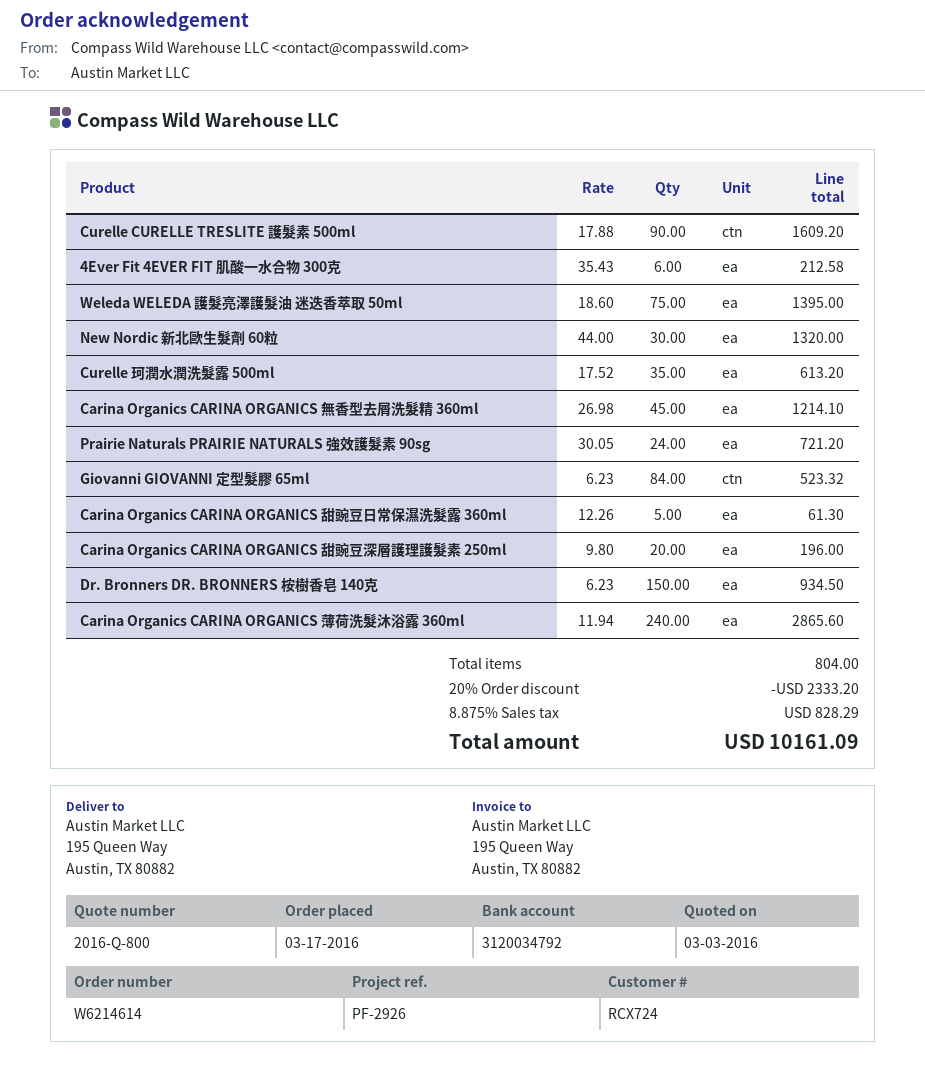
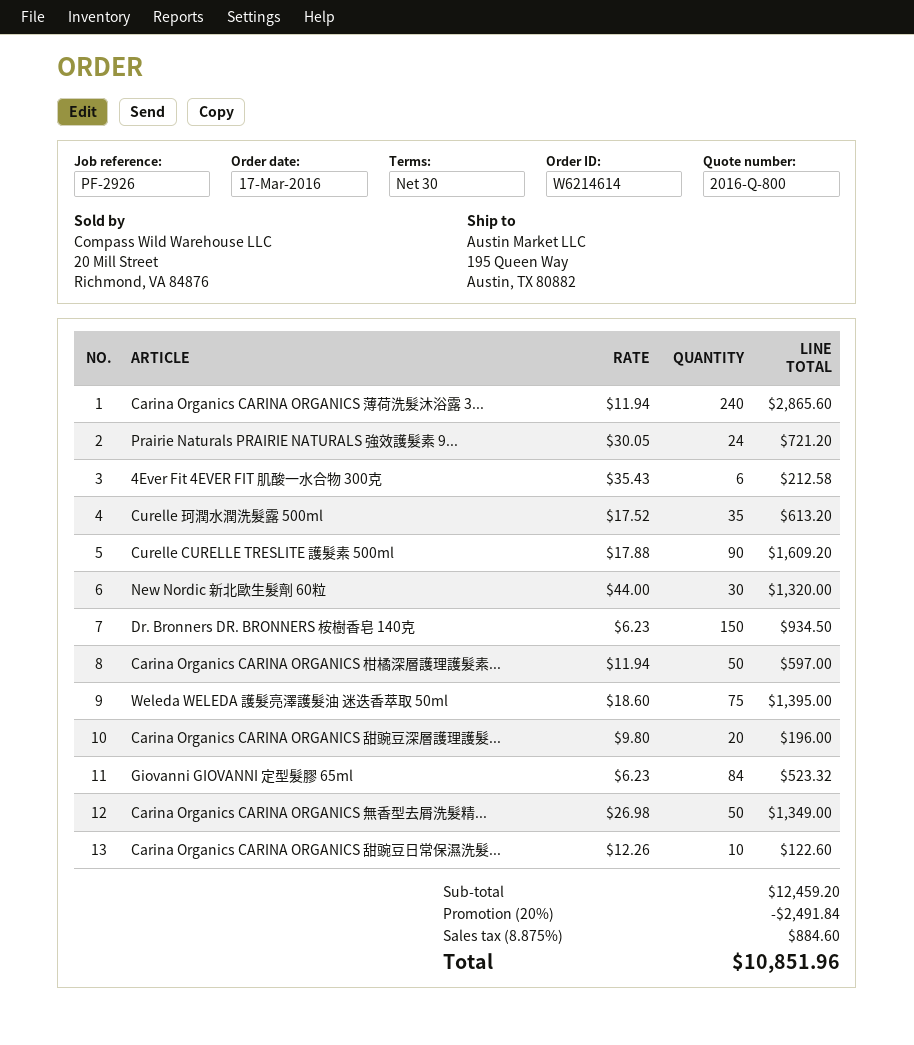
Carina Organics CARINA ORGANICS 無香型去屑洗髮精 360ml: 45 x 26.98 = 1214.10 -> 50 x 26.98 = 1349.00
Carina Organics CARINA ORGANICS 甜豌豆日常保濕洗髮露 360ml: 5 x 12.26 = 61.30 -> 10 x 12.26 = 122.60
Carina Organics CARINA ORGANICS 柑橘深層護理護髮素...: none -> 50 x 11.94 = 597.00
discount: 20% = 2333.20 -> 20% = 2491.84
tax: 8.875% = 828.29 -> 8.875% = 884.60
total: 10161.09 -> 10851.96

